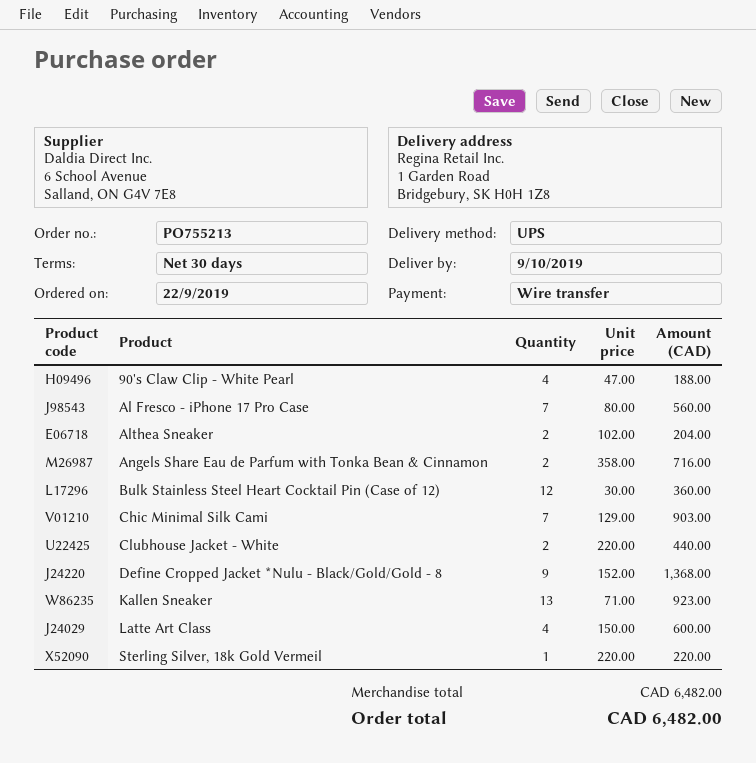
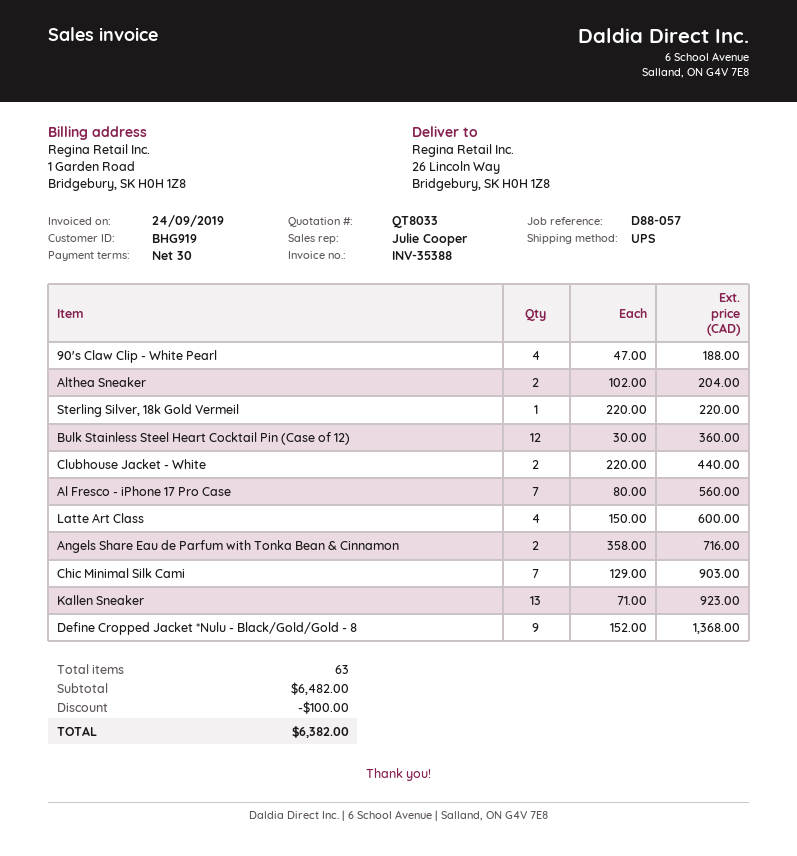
ship to: 1 Garden Road, Bridgebury, SK H0H 1Z8 -> 26 Lincoln Way, Bridgebury, SK H0H 1Z8
discount: none -> 100.00
total: 6482.00 -> 6382.00

